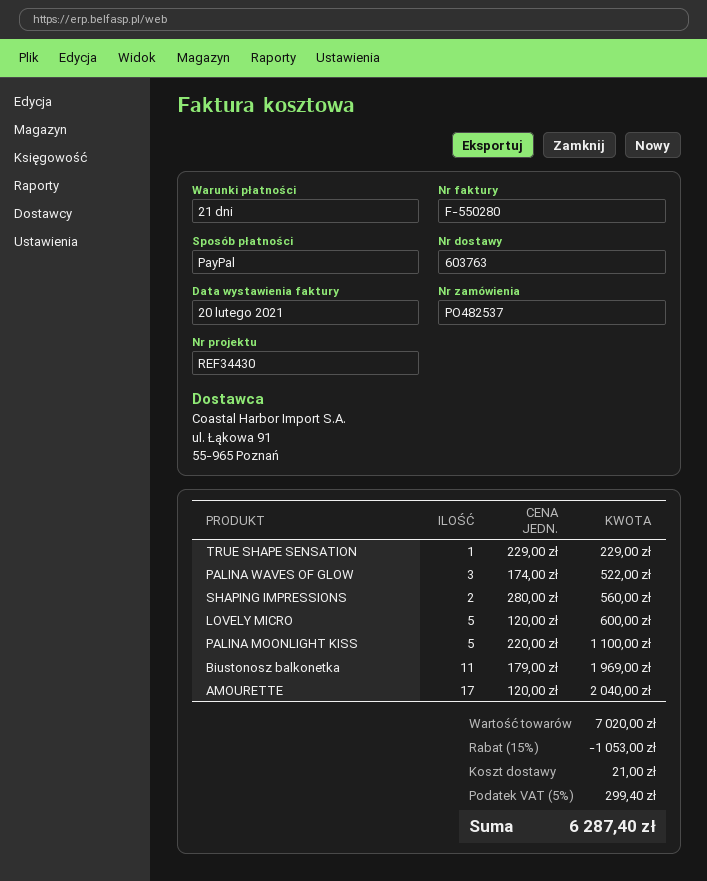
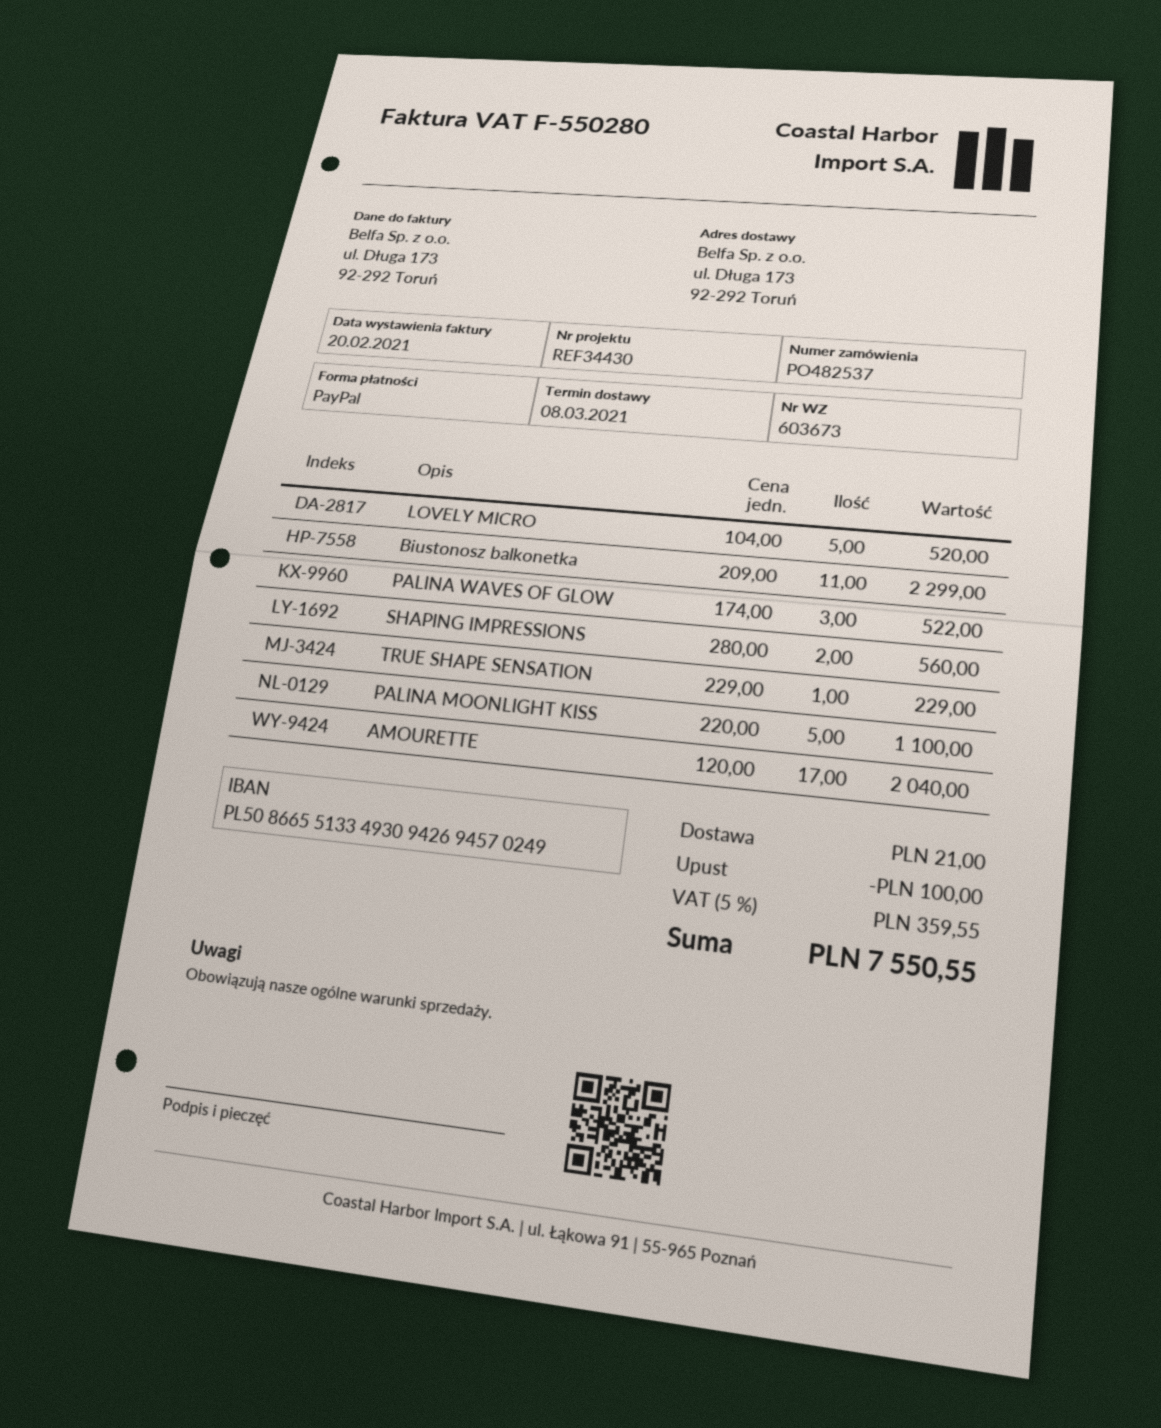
delivery note number: 603763 -> 603673
LOVELY MICRO: 5 x 120.00 = 600.00 -> 5 x 104.00 = 520.00
Biustonosz balkonetka: 11 x 179.00 = 1969.00 -> 11 x 209.00 = 2299.00
discount: 1053.00 -> 100.00
tax: 5% = 299.40 -> 5% = 359.55
total: 6287.40 -> 7550.55

